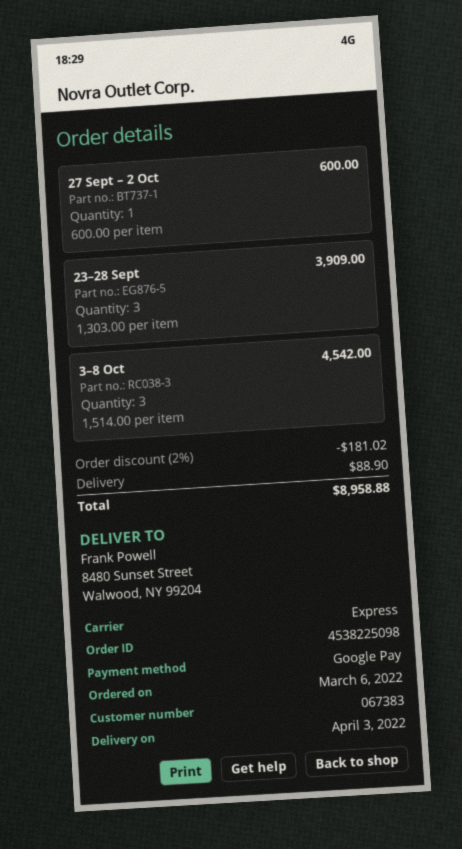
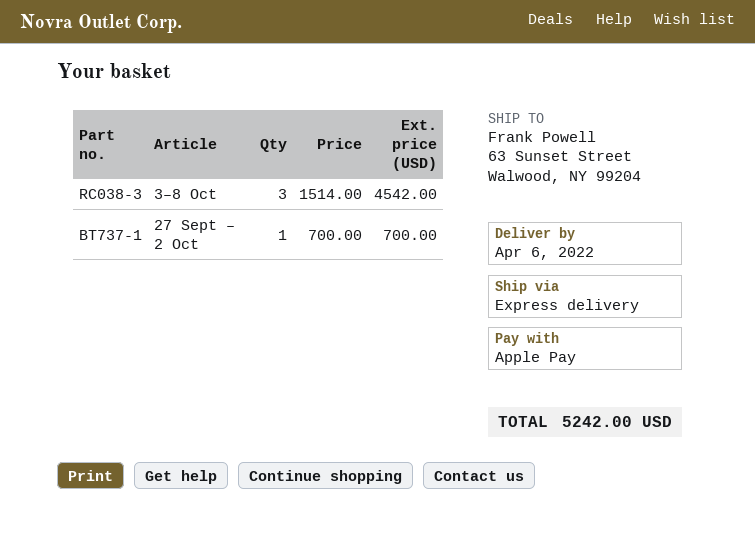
delivery date: 2022-04-03 -> 2022-04-06
payment method: Google Pay -> Apple Pay
ship to: 8480 Sunset Street, Walwood, NY 99204 -> 63 Sunset Street, Walwood, NY 99204
27 Sept – 2 Oct: 1 x 600.00 = 600.00 -> 1 x 700.00 = 700.00
23–28 Sept: 3 x 1303.00 = 3909.00 -> none
discount: 2% = 181.02 -> none
shipping: 88.90 -> none
total: 8958.88 -> 5242.00

